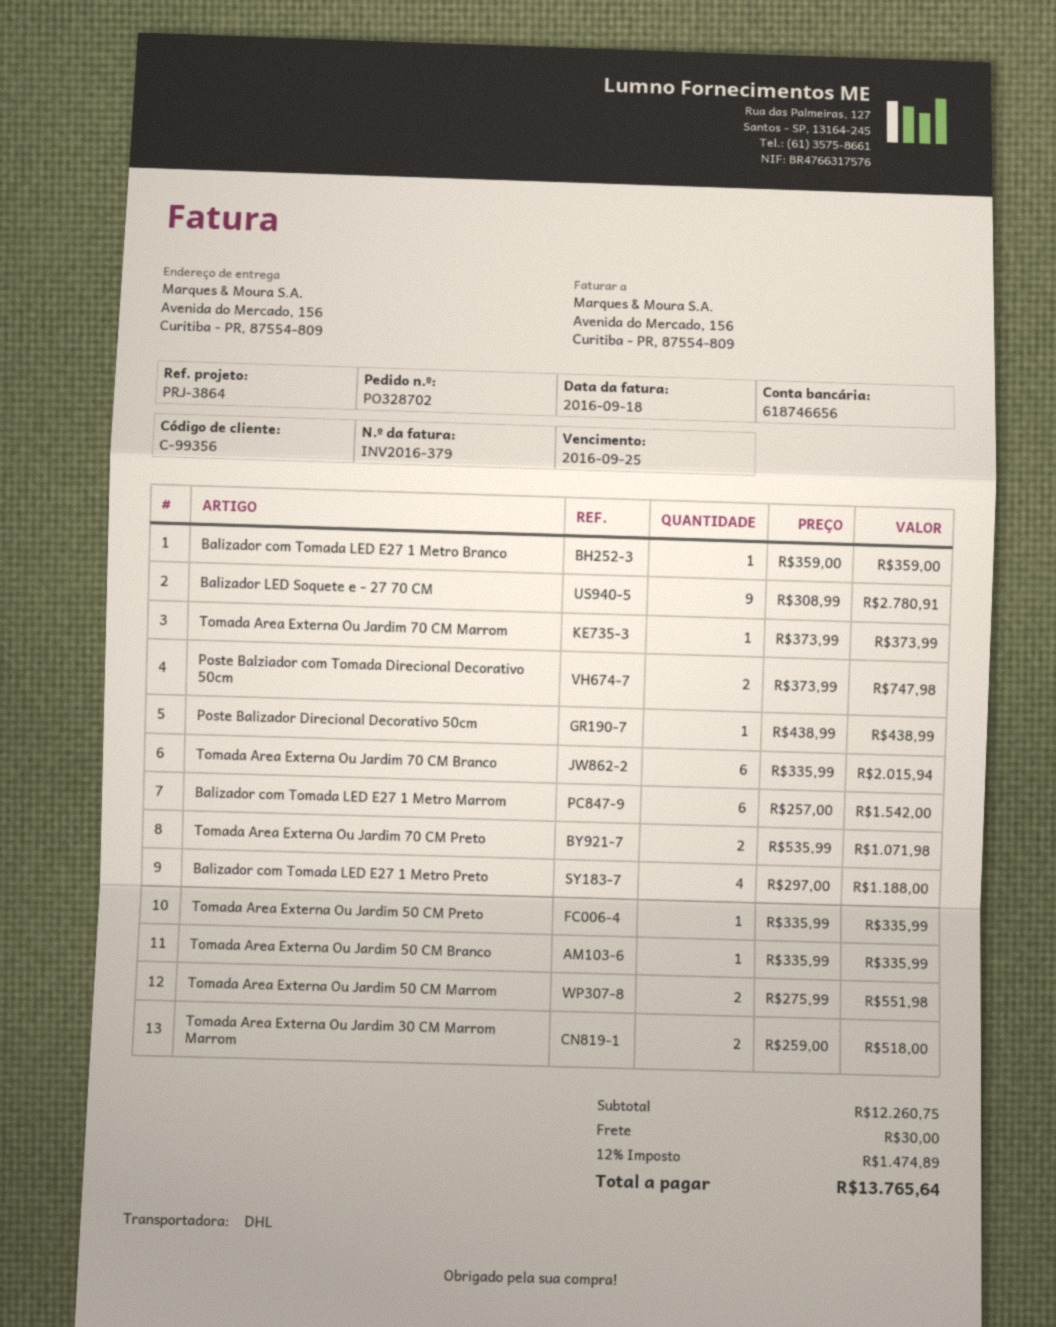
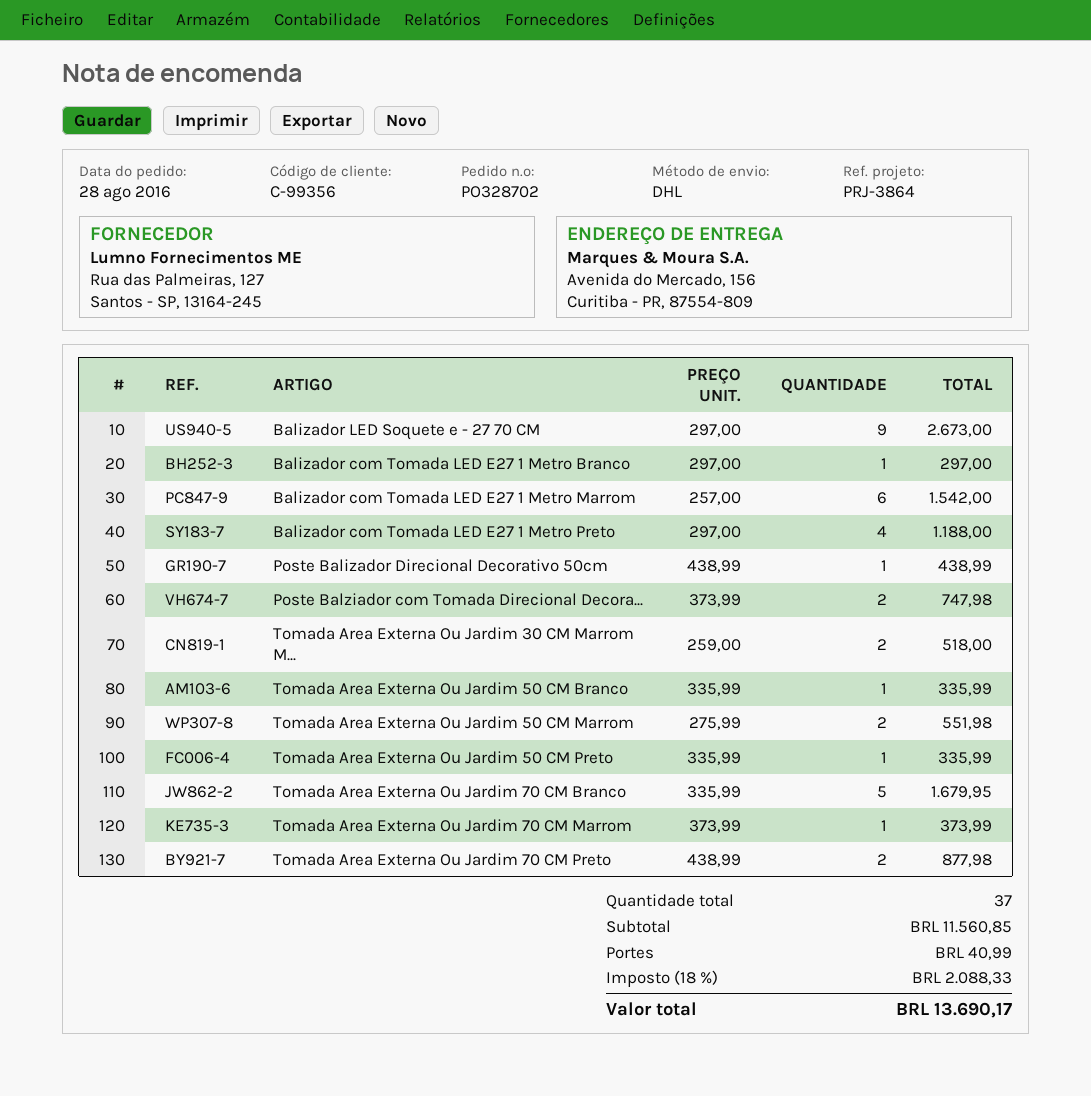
Balizador com Tomada LED E27 1 Metro Branco: 1 x 359.00 = 359.00 -> 1 x 297.00 = 297.00
Balizador LED Soquete e - 27 70 CM: 9 x 308.99 = 2780.91 -> 9 x 297.00 = 2673.00
Tomada Area Externa Ou Jardim 70 CM Branco: 6 x 335.99 = 2015.94 -> 5 x 335.99 = 1679.95
Tomada Area Externa Ou Jardim 70 CM Preto: 2 x 535.99 = 1071.98 -> 2 x 438.99 = 877.98
subtotal: 12260.75 -> 11560.85
shipping: 30.00 -> 40.99
tax: 12% = 1474.89 -> 18% = 2088.33
total: 13765.64 -> 13690.17

